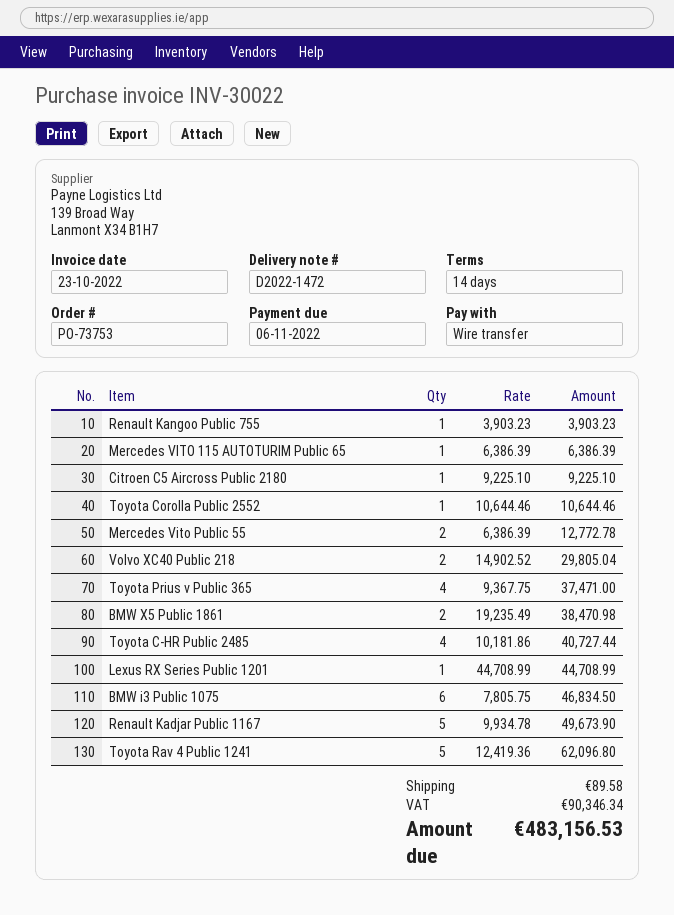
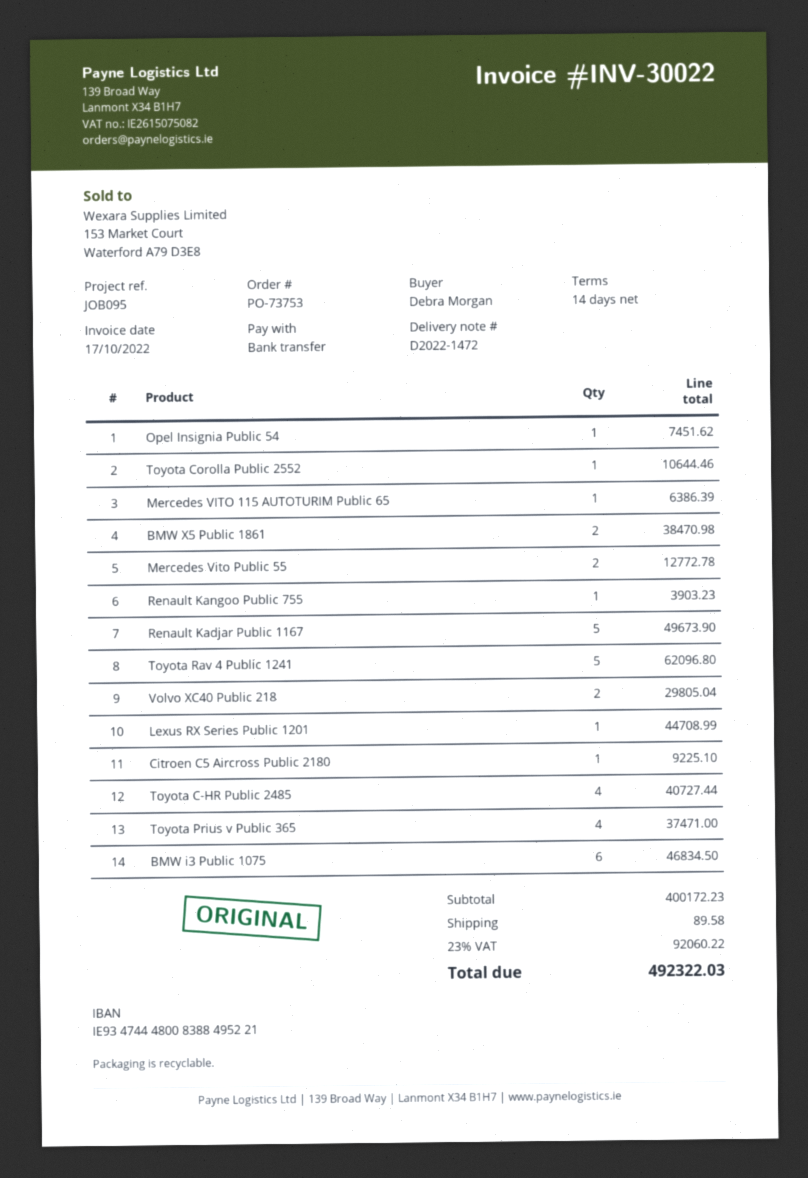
invoice date: 2022-10-23 -> 2022-10-17
Opel Insignia Public 54: none -> 1 for 7451.62
tax: 90346.34 -> 92060.22
total: 483156.53 -> 492322.03

